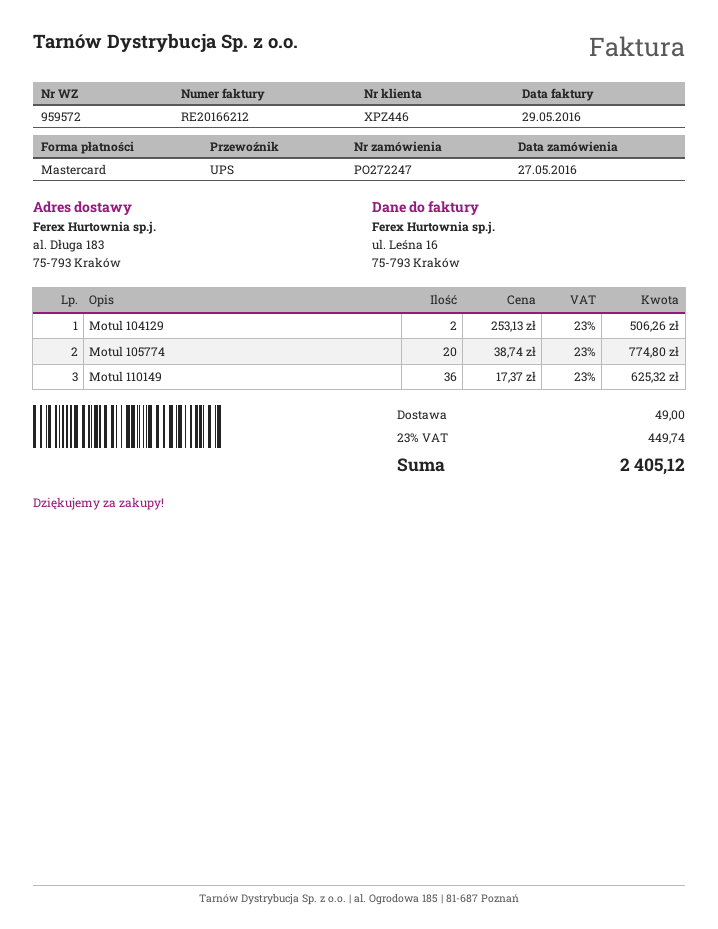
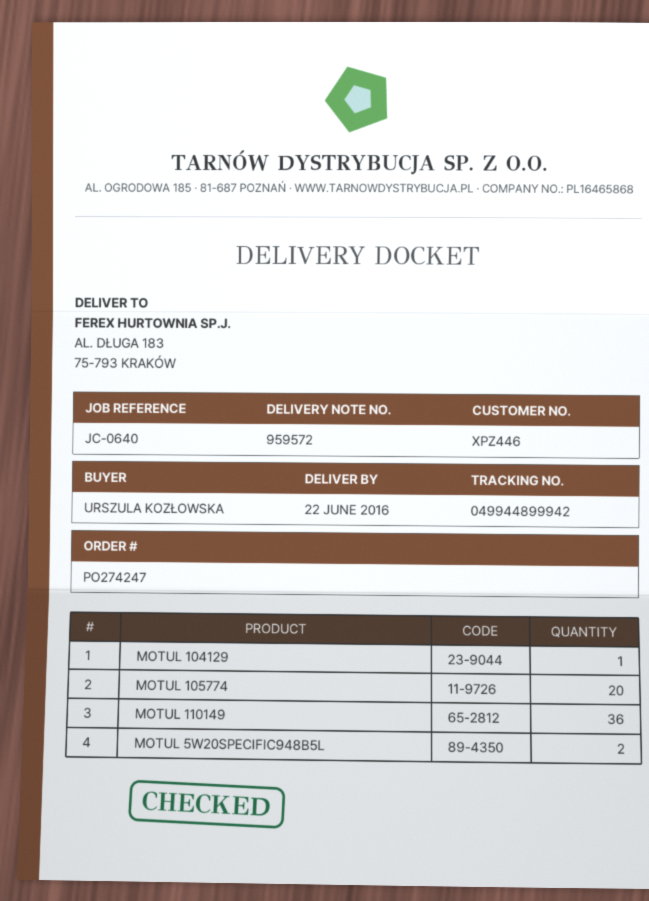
order number: PO272247 -> PO274247
Motul 104129: 2 -> 1
MOTUL 5W20SPECIFIC948B5L: none -> 2

